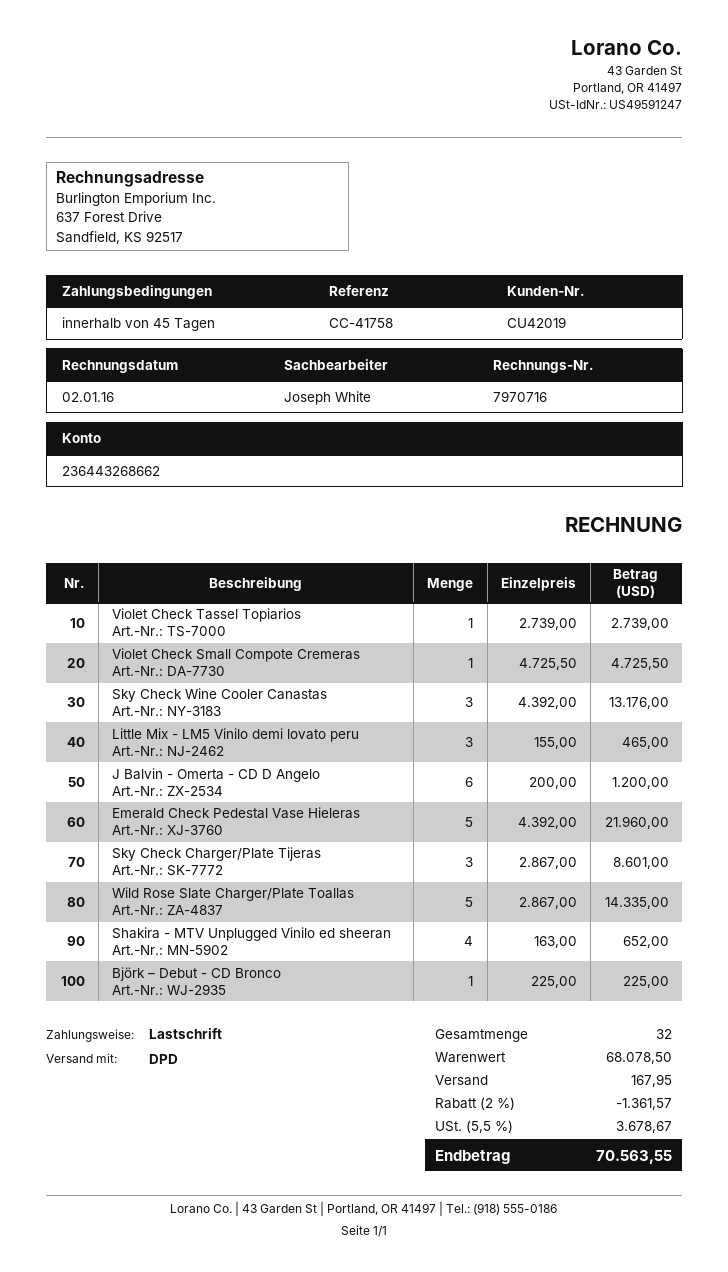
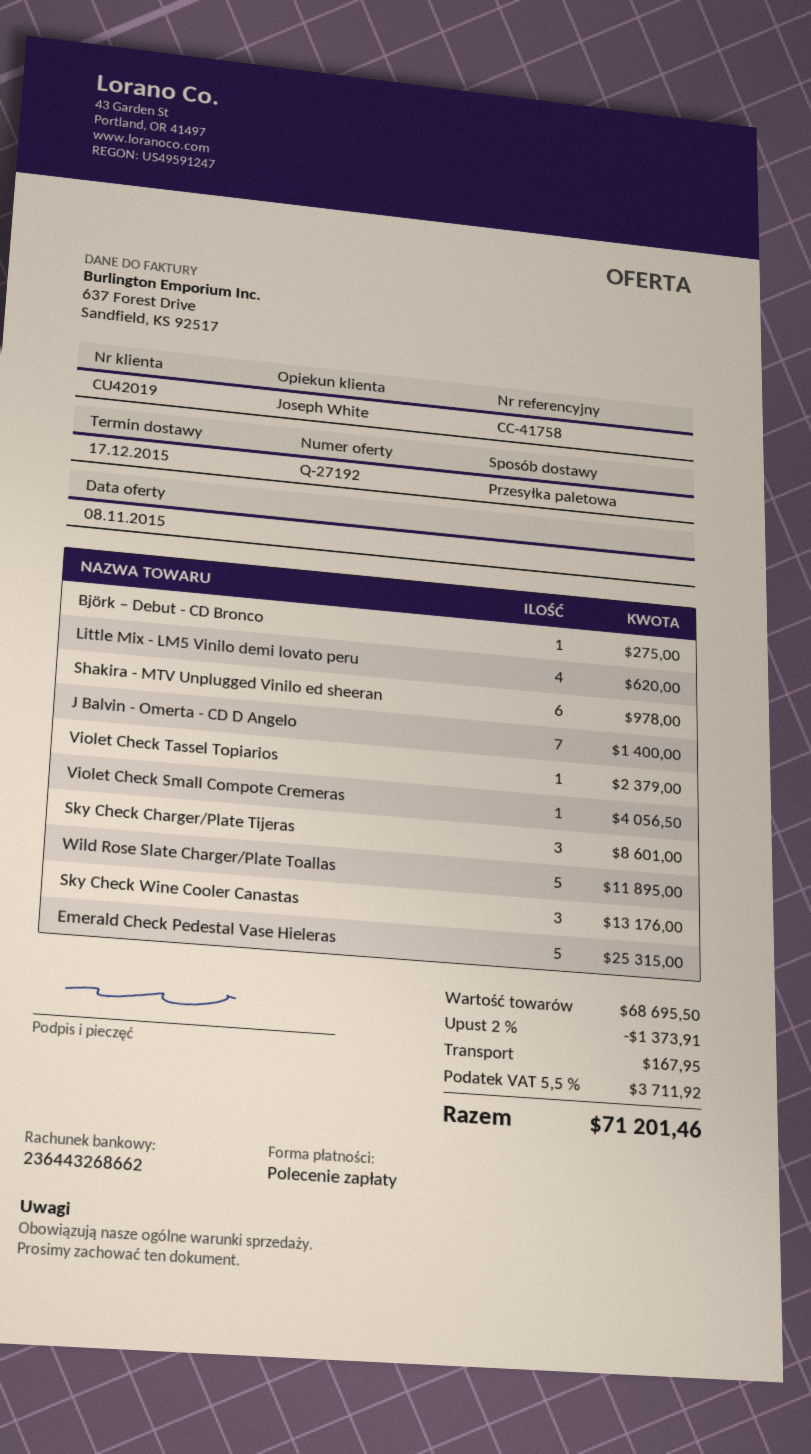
shipping method: DPD -> pallet freight
Violet Check Tassel Topiarios: 1 for 2739.00 -> 1 for 2379.00
Violet Check Small Compote Cremeras: 1 for 4725.50 -> 1 for 4056.50
Little Mix - LM5 Vinilo demi lovato peru: 3 for 465.00 -> 4 for 620.00
J Balvin - Omerta - CD D Angelo: 6 for 1200.00 -> 7 for 1400.00
Emerald Check Pedestal Vase Hieleras: 5 for 21960.00 -> 5 for 25315.00
Wild Rose Slate Charger/Plate Toallas: 5 for 14335.00 -> 5 for 11895.00
Shakira - MTV Unplugged Vinilo ed sheeran: 4 for 652.00 -> 6 for 978.00
Björk – Debut - CD Bronco: 1 for 225.00 -> 1 for 275.00
subtotal: 68078.50 -> 68695.50
discount: 2% = 1361.57 -> 2% = 1373.91
tax: 5.5% = 3678.67 -> 5.5% = 3711.92
total: 70563.55 -> 71201.46

